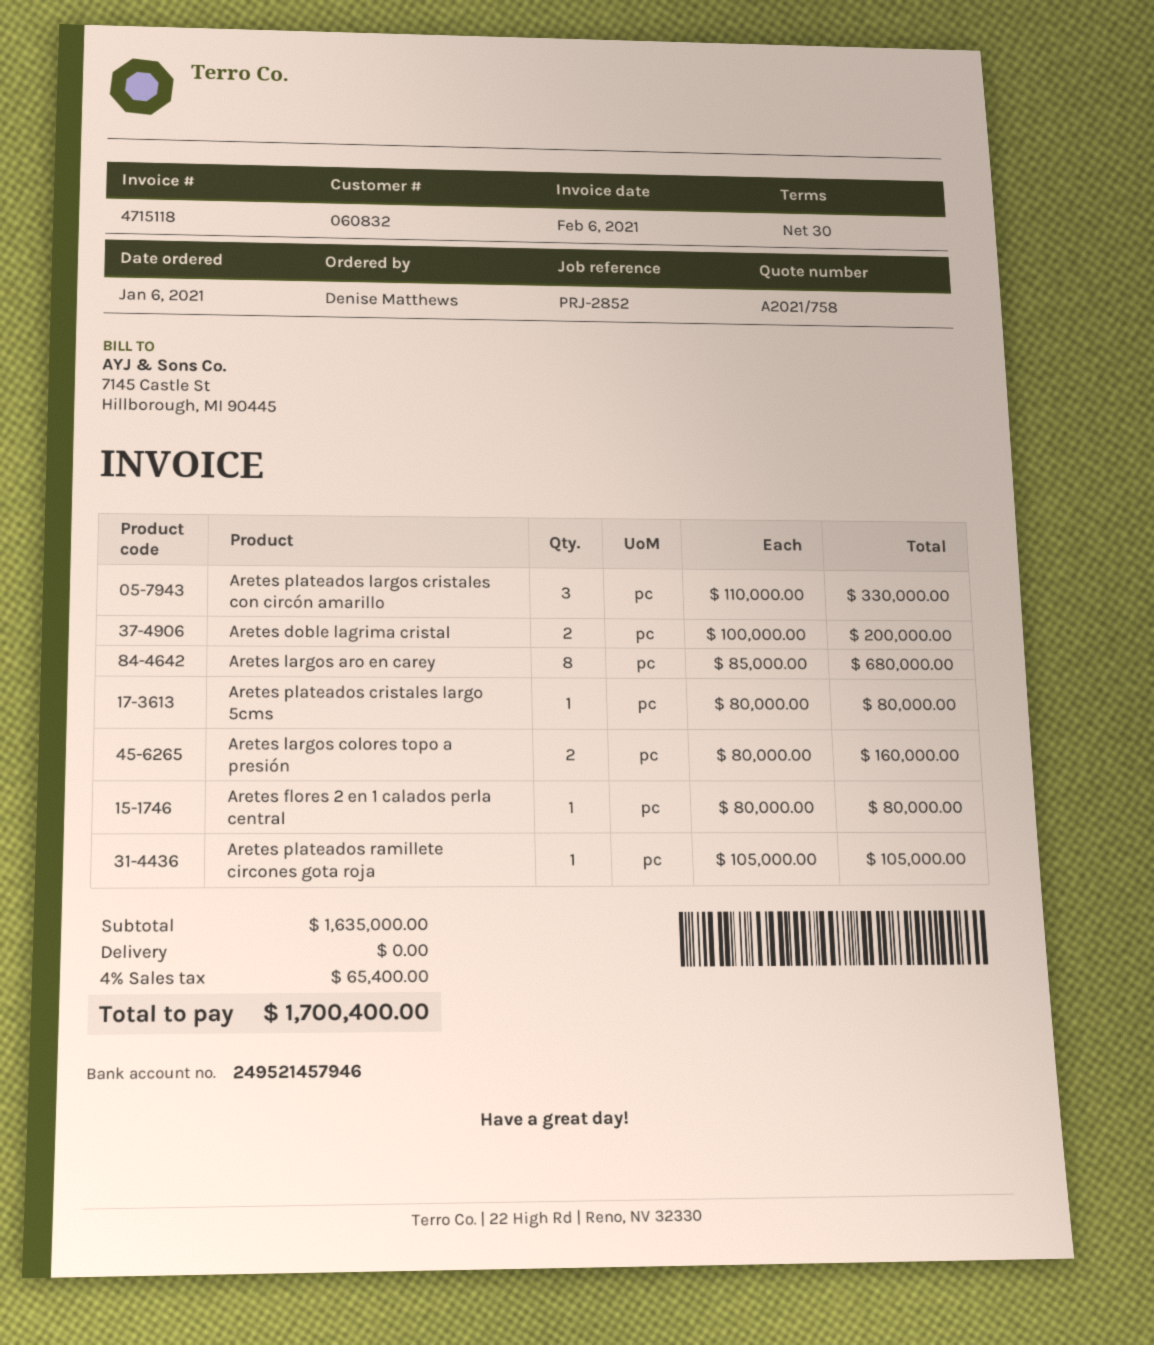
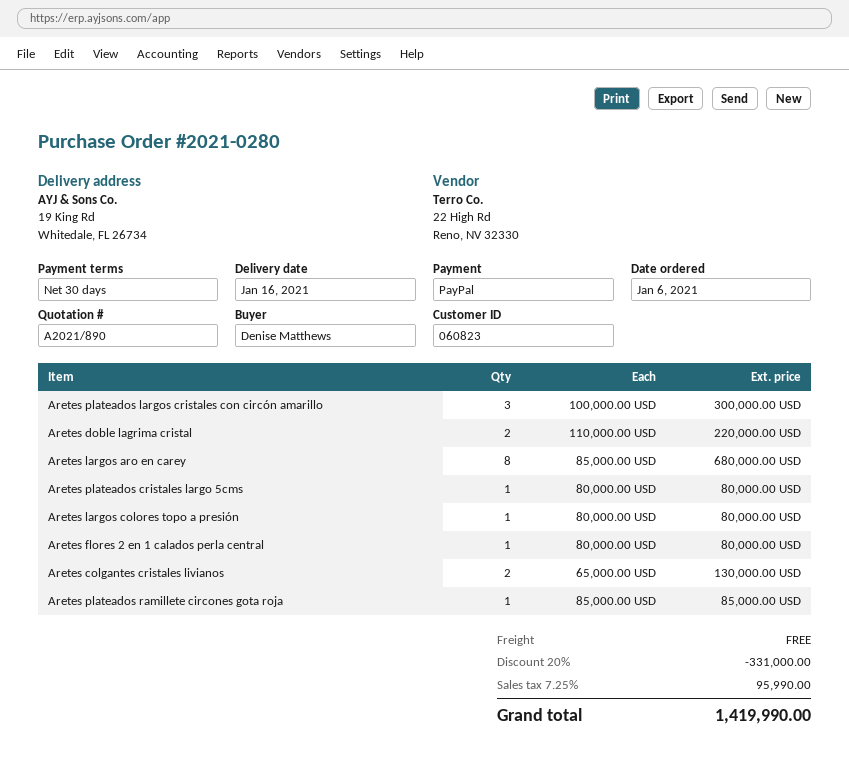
quote number: A2021/758 -> A2021/890
customer number: 060832 -> 060823
Aretes plateados largos cristales con circón amarillo: 3 x 110000.00 = 330000.00 -> 3 x 100000.00 = 300000.00
Aretes doble lagrima cristal: 2 x 100000.00 = 200000.00 -> 2 x 110000.00 = 220000.00
Aretes largos colores topo a presión: 2 x 80000.00 = 160000.00 -> 1 x 80000.00 = 80000.00
Aretes plateados ramillete circones gota roja: 1 x 105000.00 = 105000.00 -> 1 x 85000.00 = 85000.00
Aretes colgantes cristales livianos: none -> 2 x 65000.00 = 130000.00
discount: none -> 20% = 331000.00
tax: 4% = 65400.00 -> 7.25% = 95990.00
total: 1700400.00 -> 1419990.00

